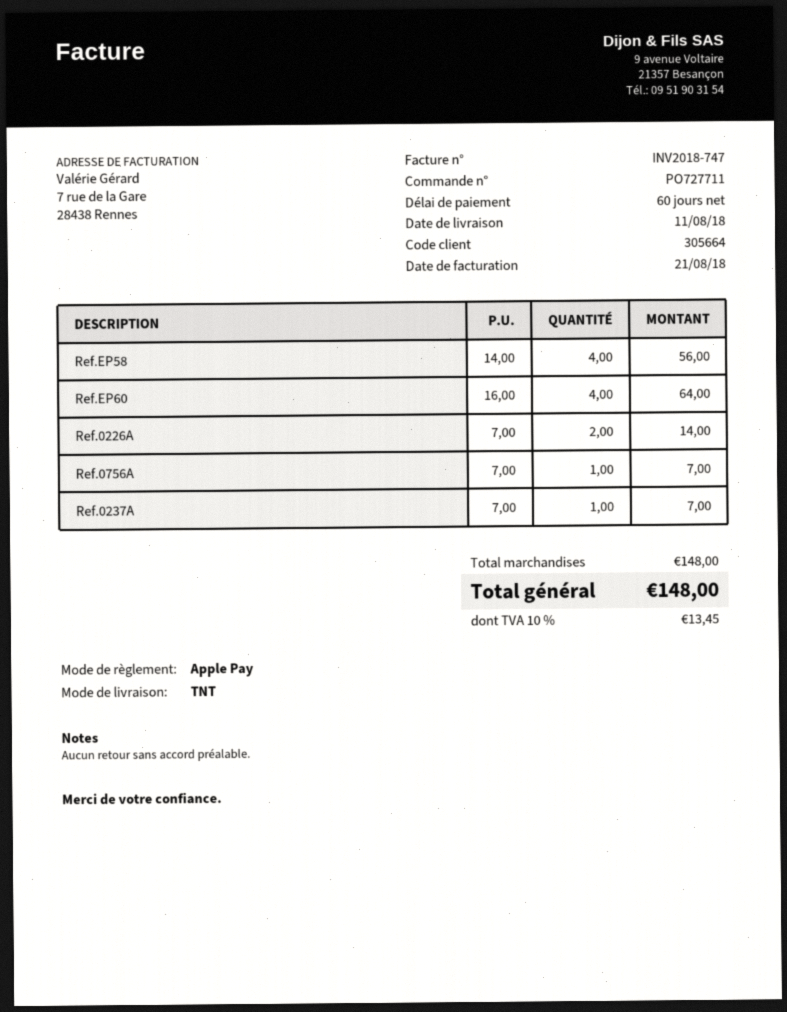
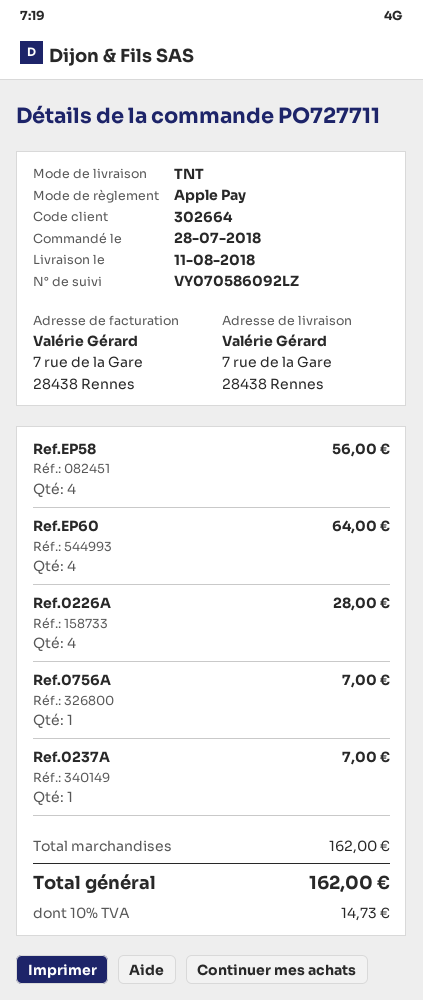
customer number: 305664 -> 302664
Ref.0226A: 2 for 14.00 -> 4 for 28.00
subtotal: 148.00 -> 162.00
tax: 10% = 13.45 -> 10% = 14.73
total: 148.00 -> 162.00

